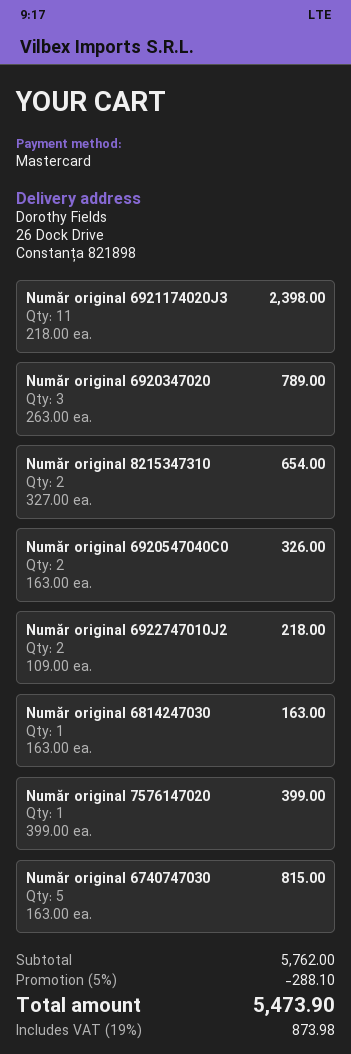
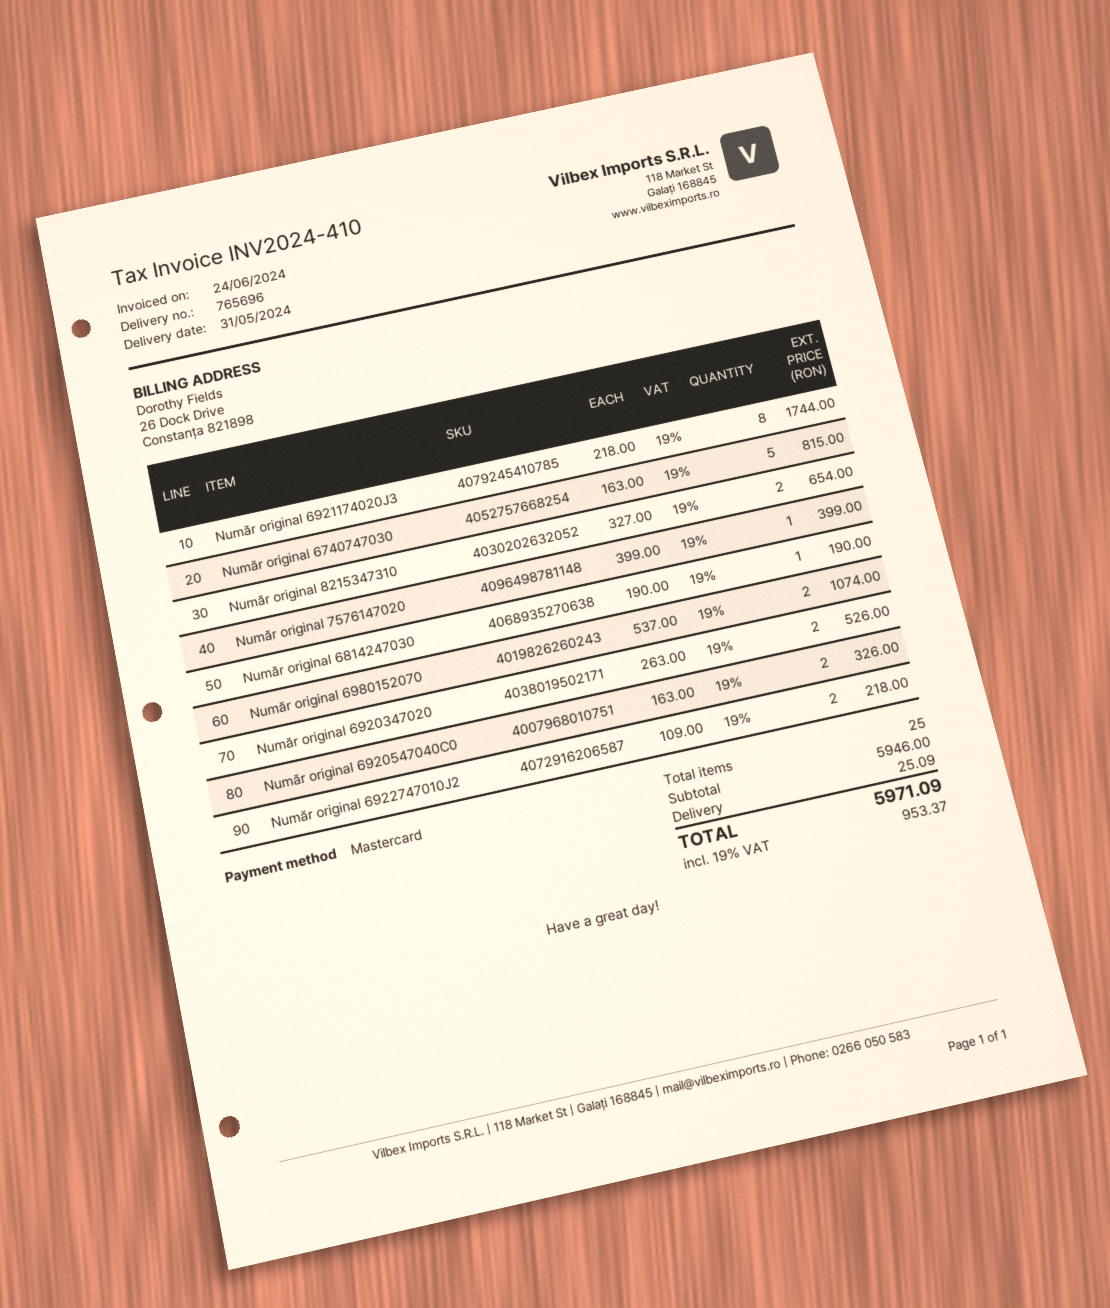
Număr original 6921174020J3: 11 x 218.00 = 2398.00 -> 8 x 218.00 = 1744.00
Număr original 6920347020: 3 x 263.00 = 789.00 -> 2 x 263.00 = 526.00
Număr original 6814247030: 1 x 163.00 = 163.00 -> 1 x 190.00 = 190.00
Număr original 6980152070: none -> 2 x 537.00 = 1074.00
subtotal: 5762.00 -> 5946.00
discount: 5% = 288.10 -> none
shipping: none -> 25.09
tax: 19% = 873.98 -> 19% = 953.37
total: 5473.90 -> 5971.09

